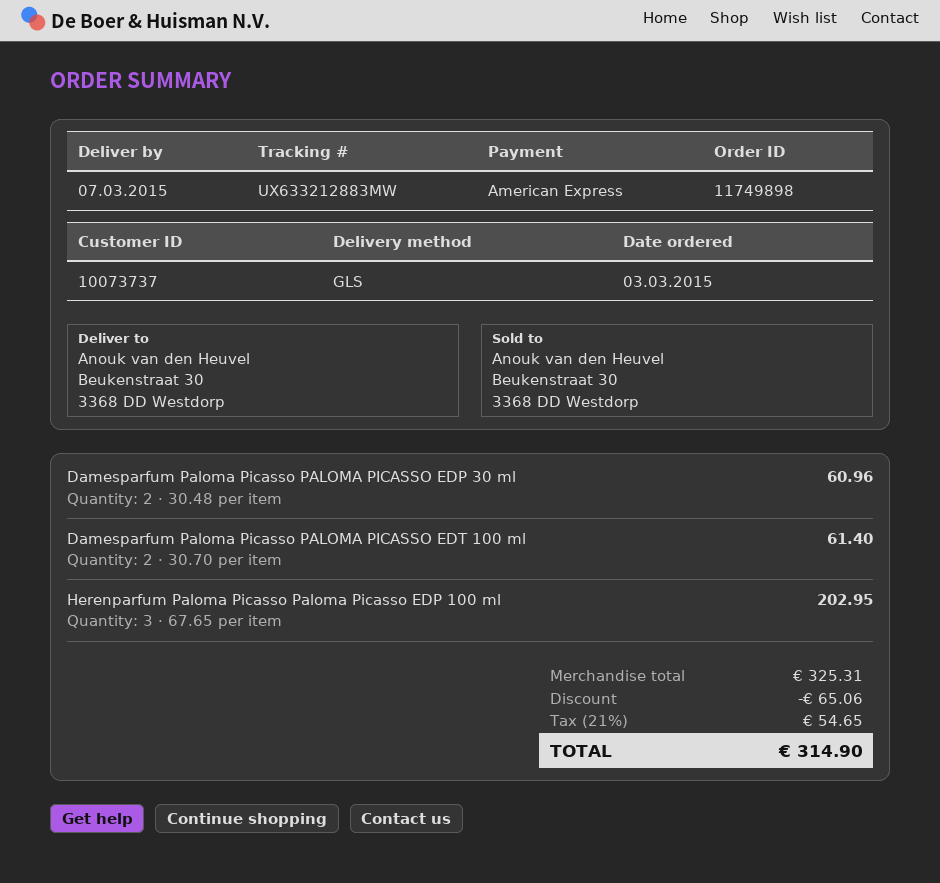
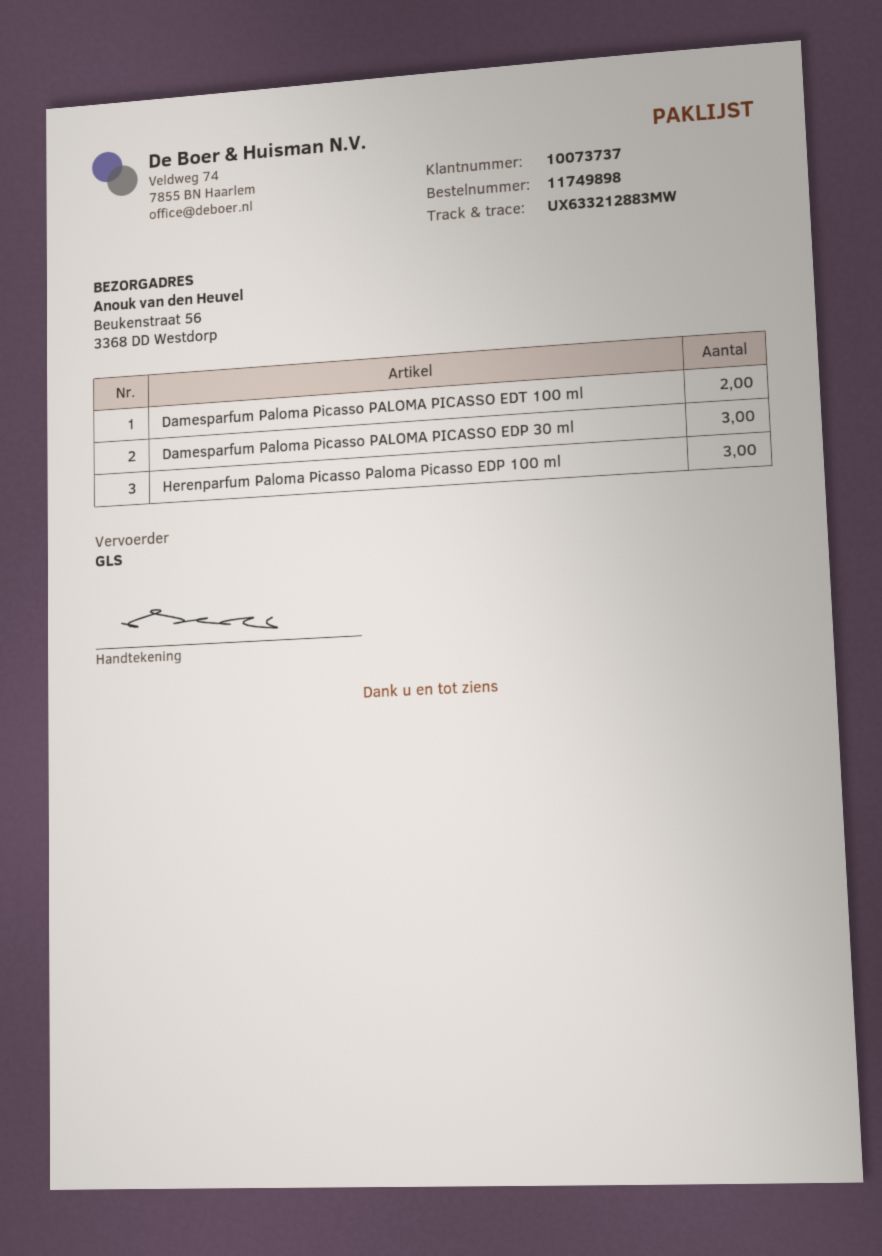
ship to: Beukenstraat 30, 3368 DD Westdorp -> Beukenstraat 56, 3368 DD Westdorp
Damesparfum Paloma Picasso PALOMA PICASSO EDP 30 ml: 2 -> 3

